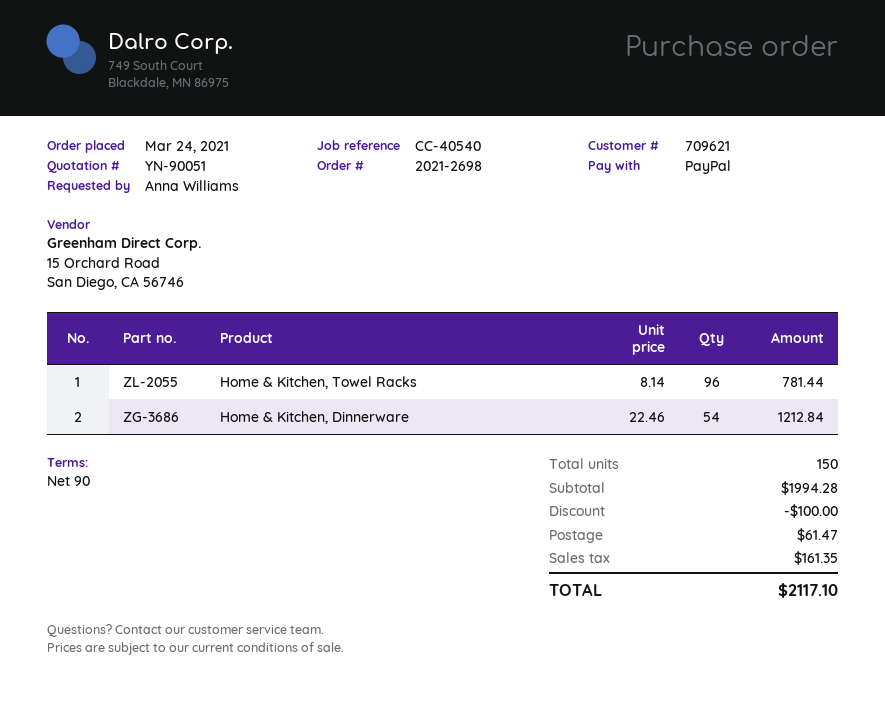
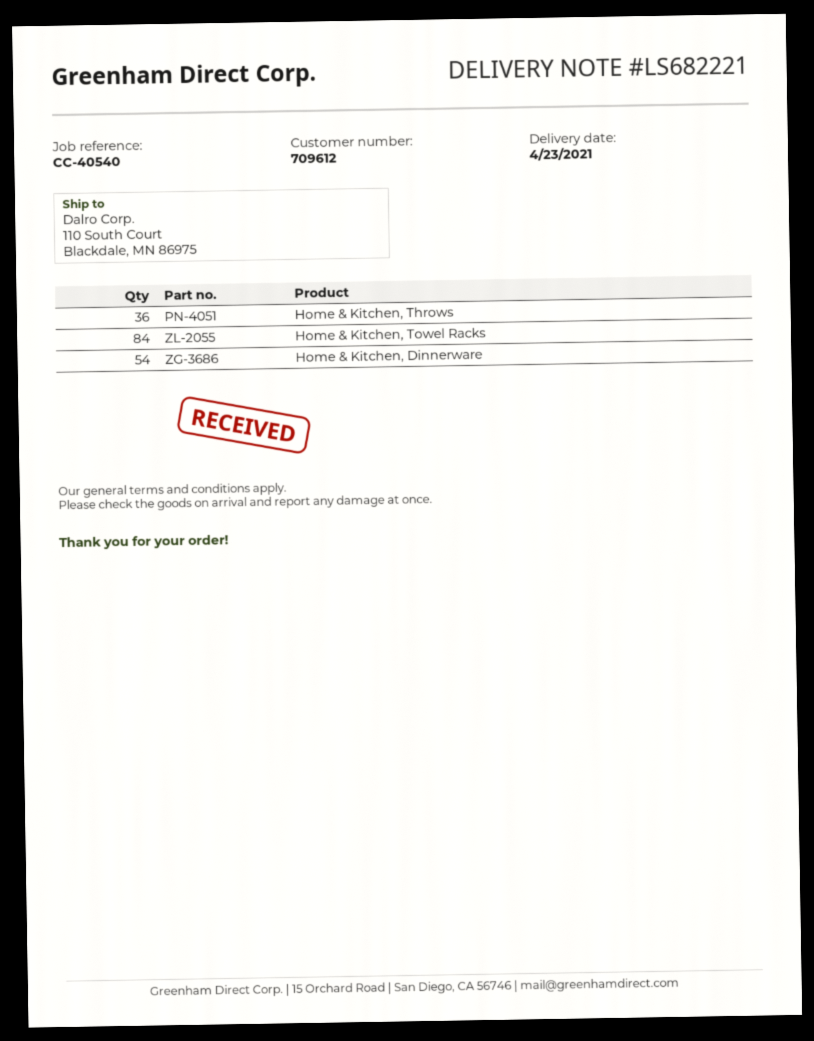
customer number: 709621 -> 709612
Home & Kitchen, Towel Racks: 96 -> 84
Home & Kitchen, Throws: none -> 36

